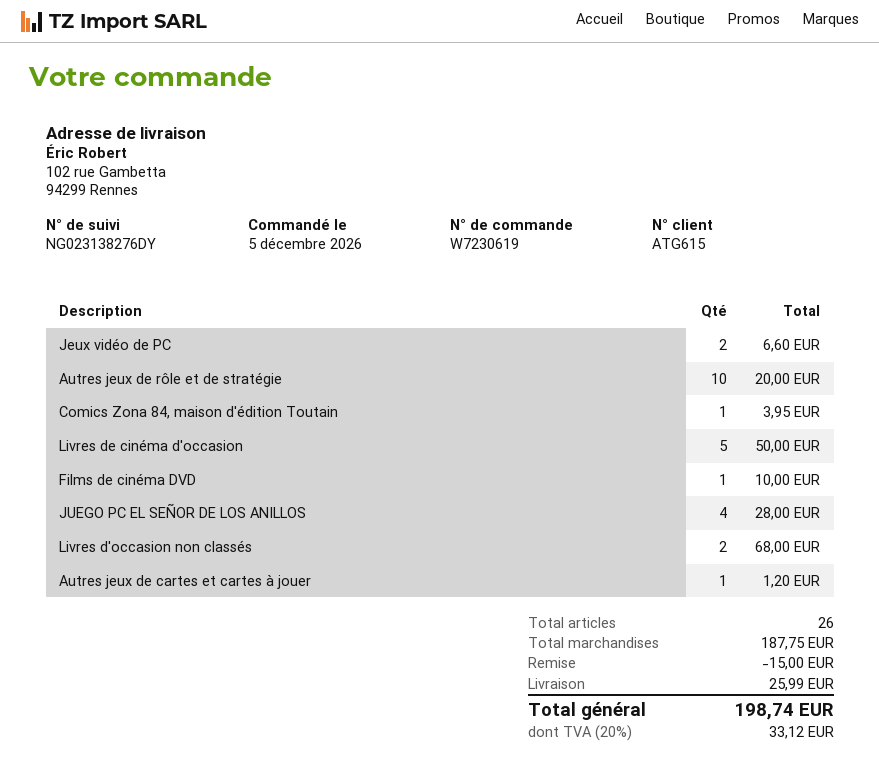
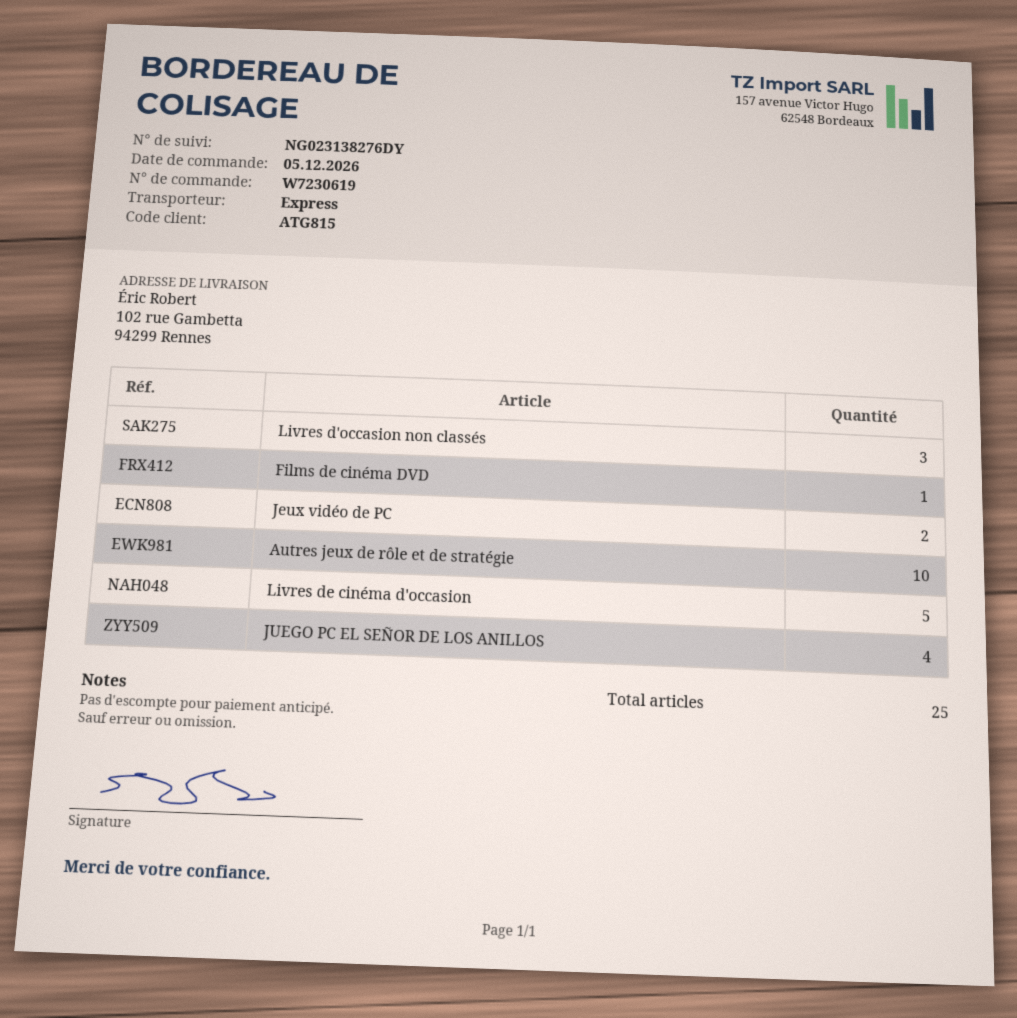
customer number: ATG615 -> ATG815
Comics Zona 84, maison d'édition Toutain: 1 -> none
Livres d'occasion non classés: 2 -> 3
Autres jeux de cartes et cartes à jouer: 1 -> none
total quantity: 26 -> 25

